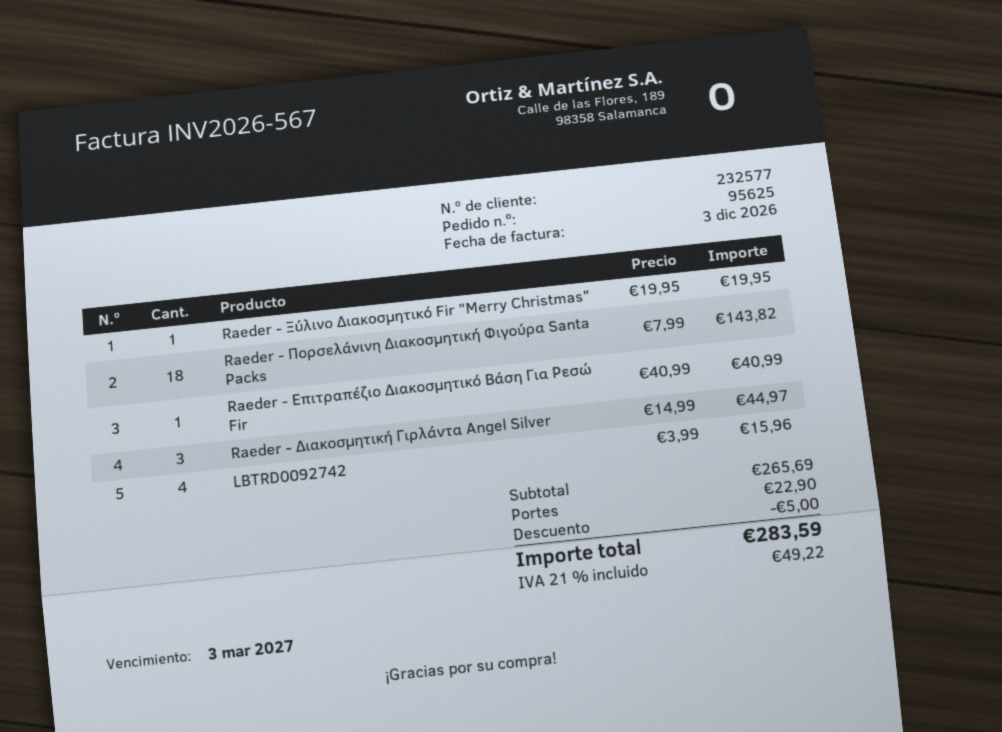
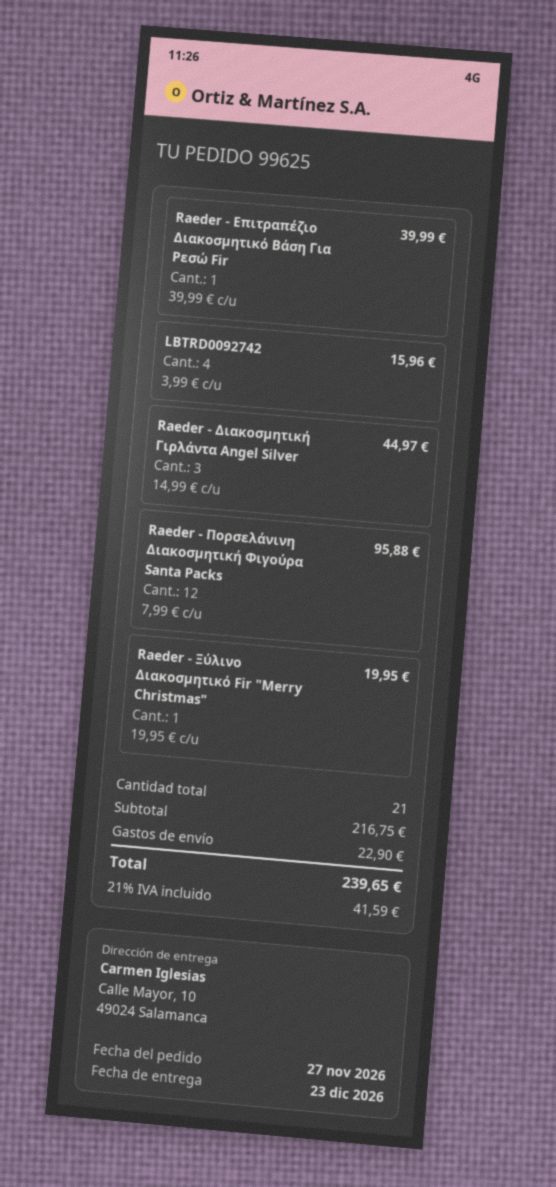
order number: 95625 -> 99625
Raeder - Πορσελάνινη Διακοσμητική Φιγούρα Santa Packs: 18 x 7.99 = 143.82 -> 12 x 7.99 = 95.88
Raeder - Επιτραπέζιο Διακοσμητικό Βάση Για Ρεσώ Fir: 1 x 40.99 = 40.99 -> 1 x 39.99 = 39.99
subtotal: 265.69 -> 216.75
discount: 5.00 -> none
tax: 21% = 49.22 -> 21% = 41.59
total: 283.59 -> 239.65

